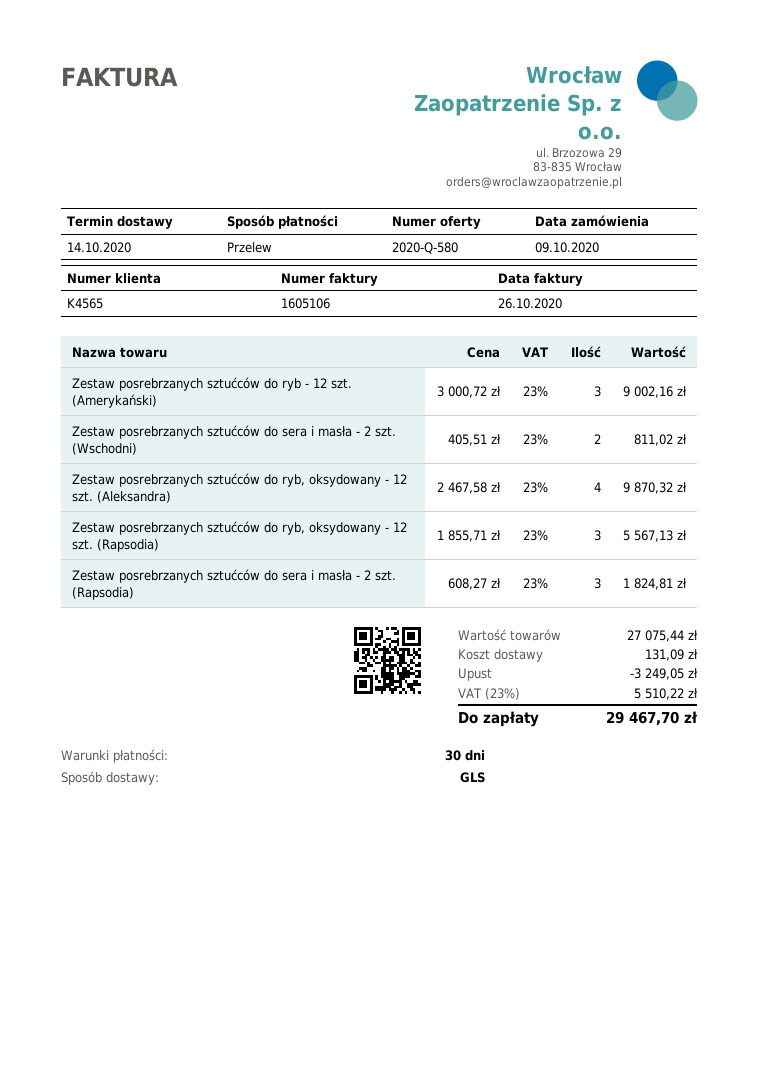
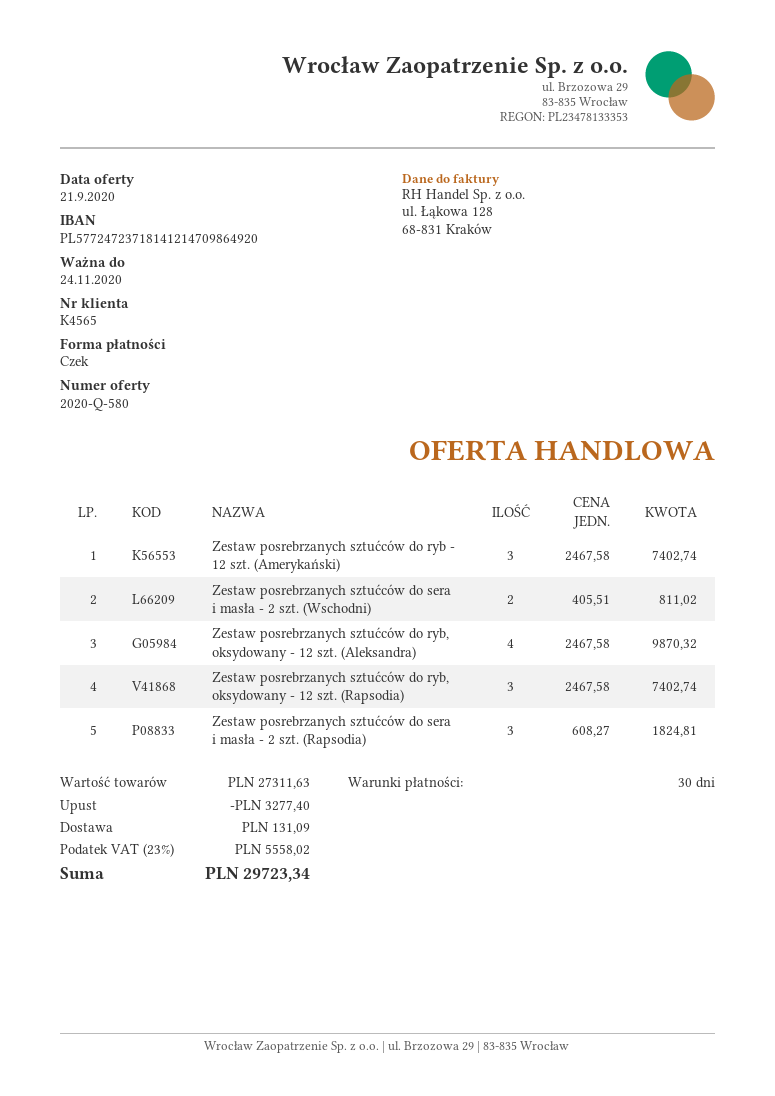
payment method: bank transfer -> cheque
Zestaw posrebrzanych sztućców do ryb - 12 szt. (Amerykański): 3 x 3000.72 = 9002.16 -> 3 x 2467.58 = 7402.74
Zestaw posrebrzanych sztućców do ryb, oksydowany - 12 szt. (Rapsodia): 3 x 1855.71 = 5567.13 -> 3 x 2467.58 = 7402.74
subtotal: 27075.44 -> 27311.63
discount: 3249.05 -> 3277.40
tax: 23% = 5510.22 -> 23% = 5558.02
total: 29467.70 -> 29723.34

